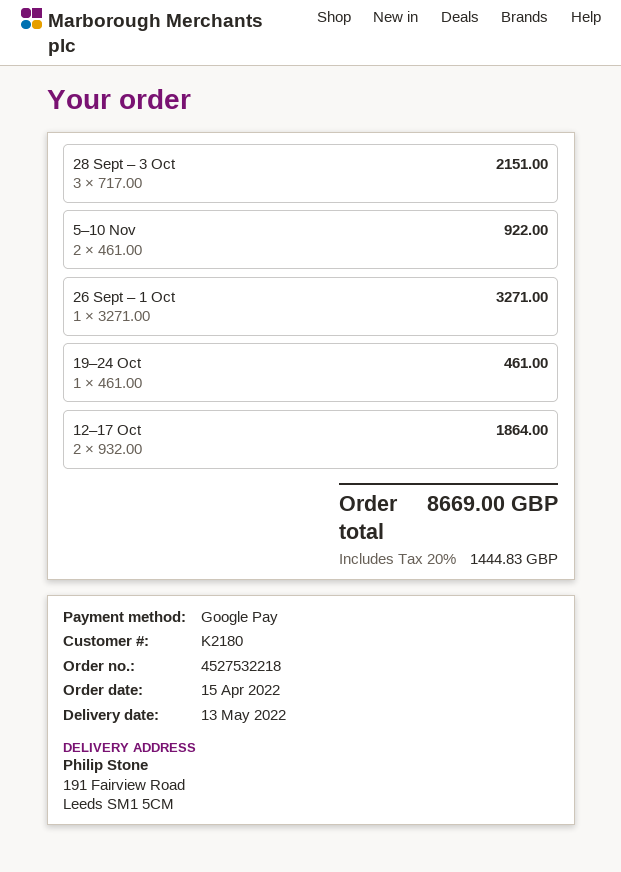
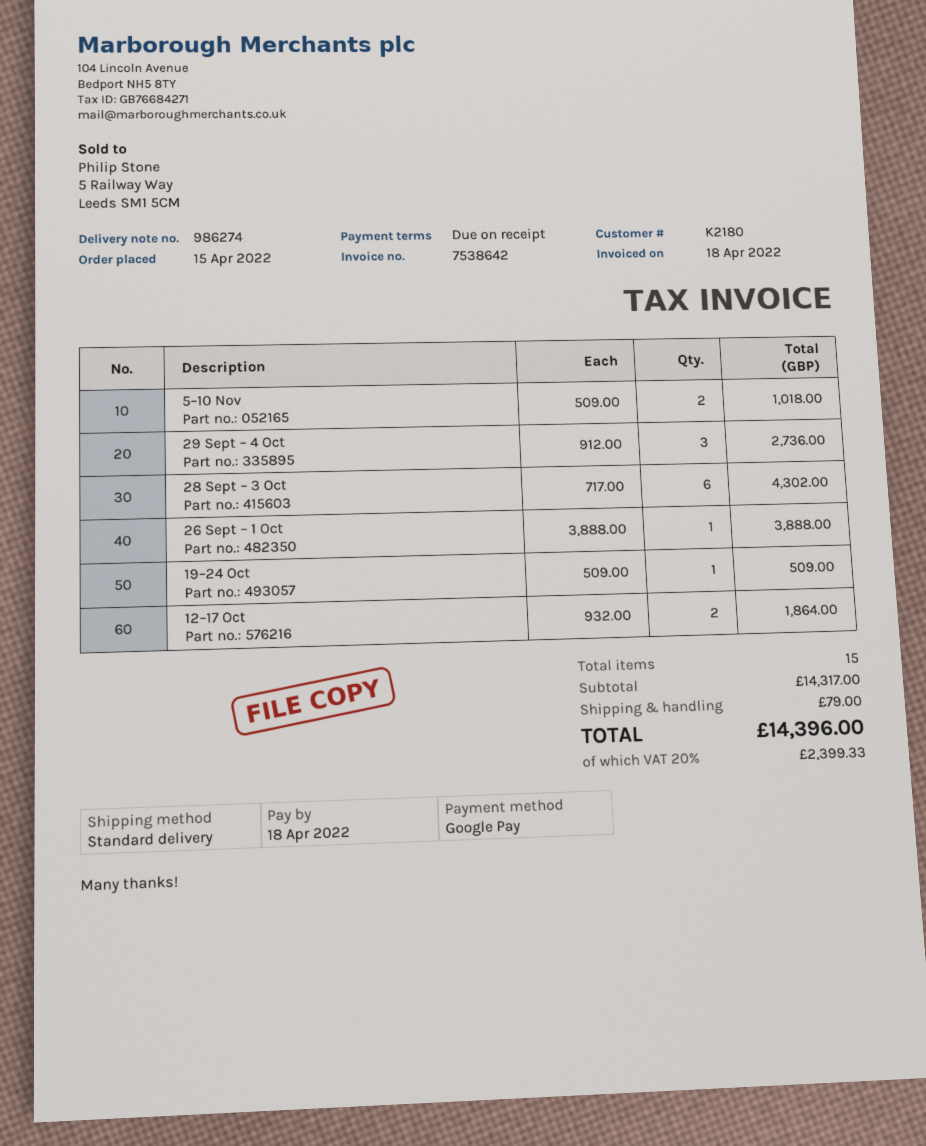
28 Sept – 3 Oct: 3 x 717.00 = 2151.00 -> 6 x 717.00 = 4302.00
5–10 Nov: 2 x 461.00 = 922.00 -> 2 x 509.00 = 1018.00
26 Sept – 1 Oct: 1 x 3271.00 = 3271.00 -> 1 x 3888.00 = 3888.00
19–24 Oct: 1 x 461.00 = 461.00 -> 1 x 509.00 = 509.00
29 Sept – 4 Oct: none -> 3 x 912.00 = 2736.00
shipping: none -> 79.00
tax: 20% = 1444.83 -> 20% = 2399.33
total: 8669.00 -> 14396.00

